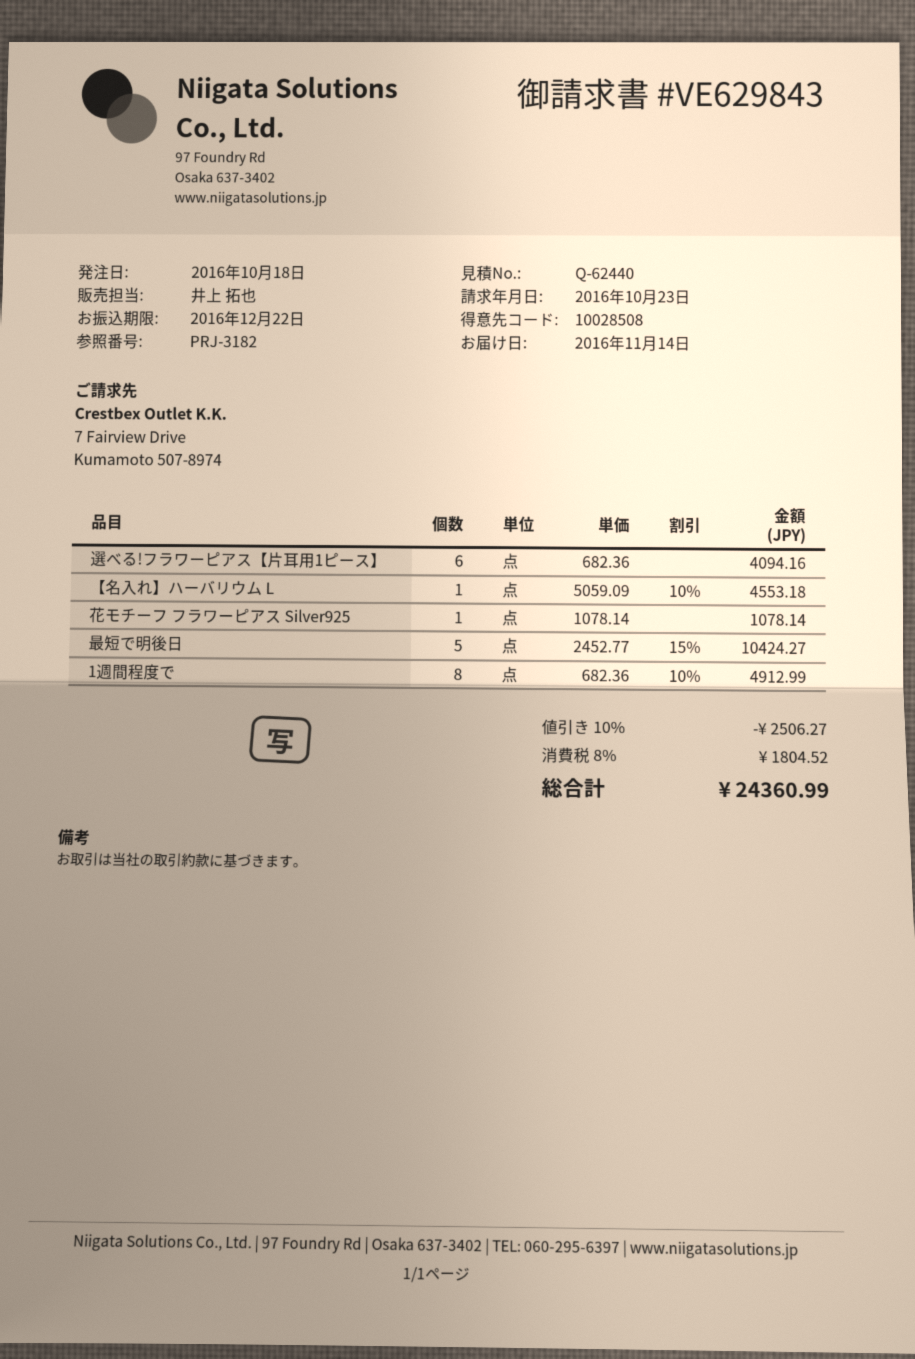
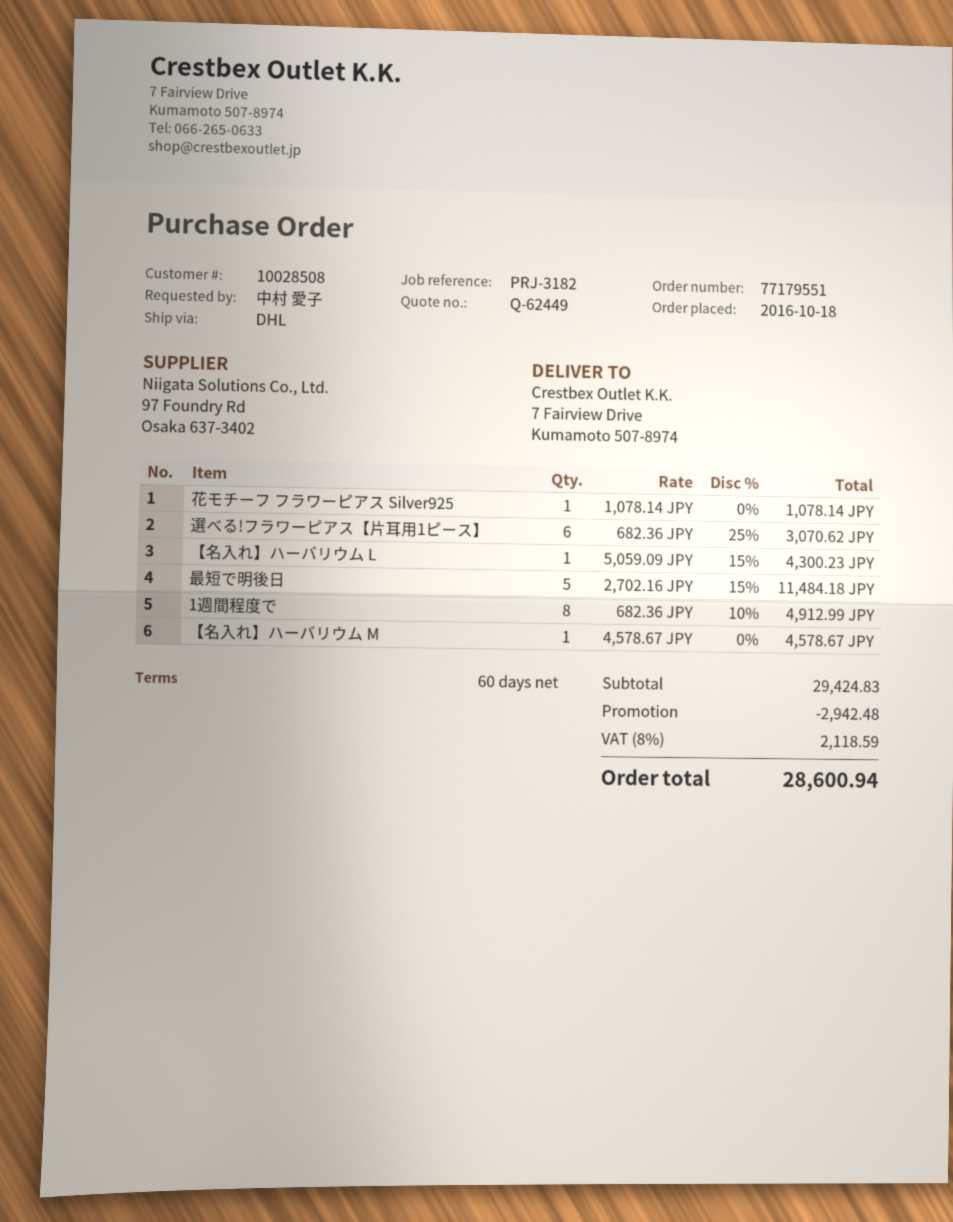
quote number: Q-62440 -> Q-62449
選べる!フラワーピアス【片耳用1ピース】: 6 x 682.36 = 4094.16 -> 6 x 682.36 - 25% = 3070.62
【名入れ】ハーバリウム L: 1 x 5059.09 - 10% = 4553.18 -> 1 x 5059.09 - 15% = 4300.23
最短で明後日: 5 x 2452.77 - 15% = 10424.27 -> 5 x 2702.16 - 15% = 11484.18
【名入れ】ハーバリウム M: none -> 1 x 4578.67 = 4578.67
discount: 2506.27 -> 2942.48
tax: 8% = 1804.52 -> 8% = 2118.59
total: 24360.99 -> 28600.94

